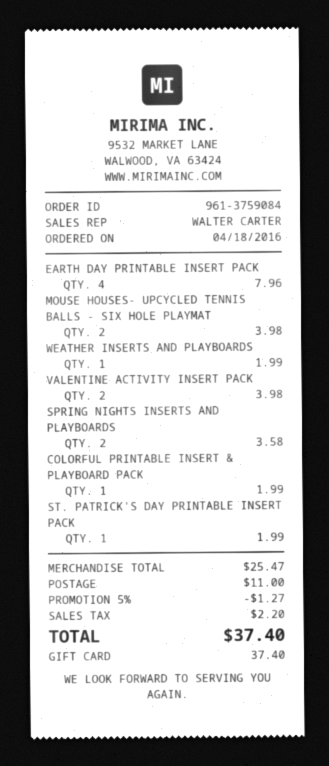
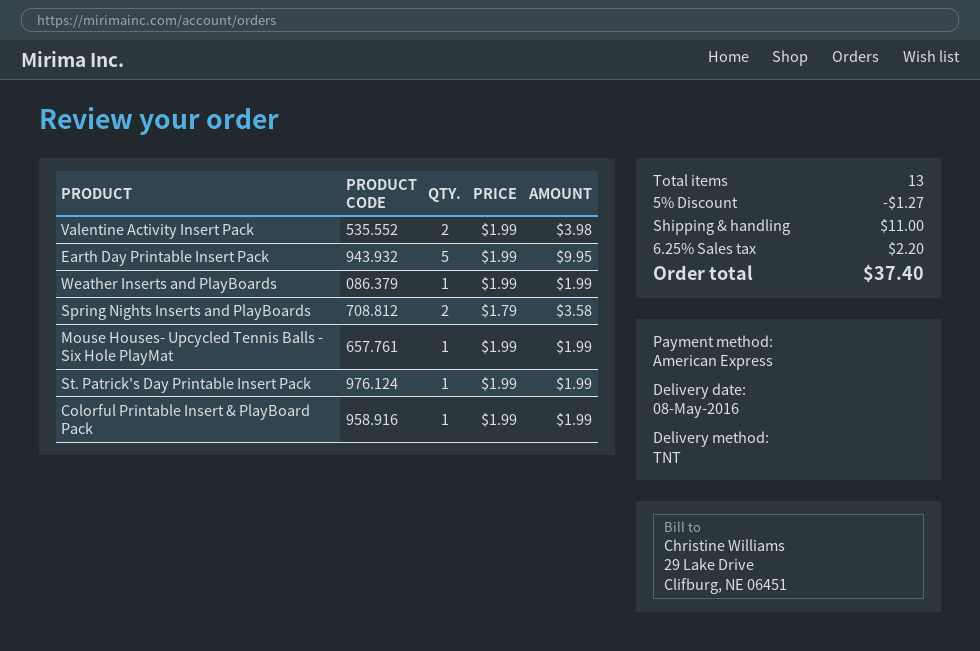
payment method: gift card -> American Express
EARTH DAY PRINTABLE INSERT PACK: 4 for 7.96 -> 5 for 9.95
MOUSE HOUSES- UPCYCLED TENNIS BALLS - SIX HOLE PLAYMAT: 2 for 3.98 -> 1 for 1.99

